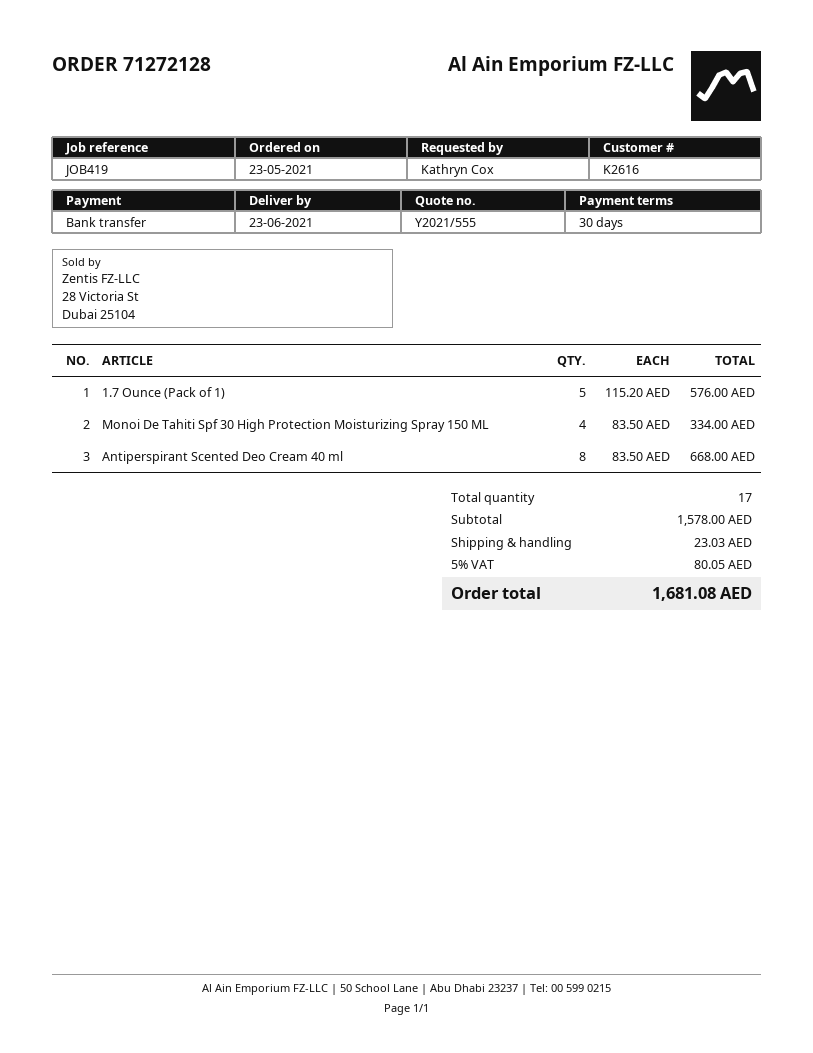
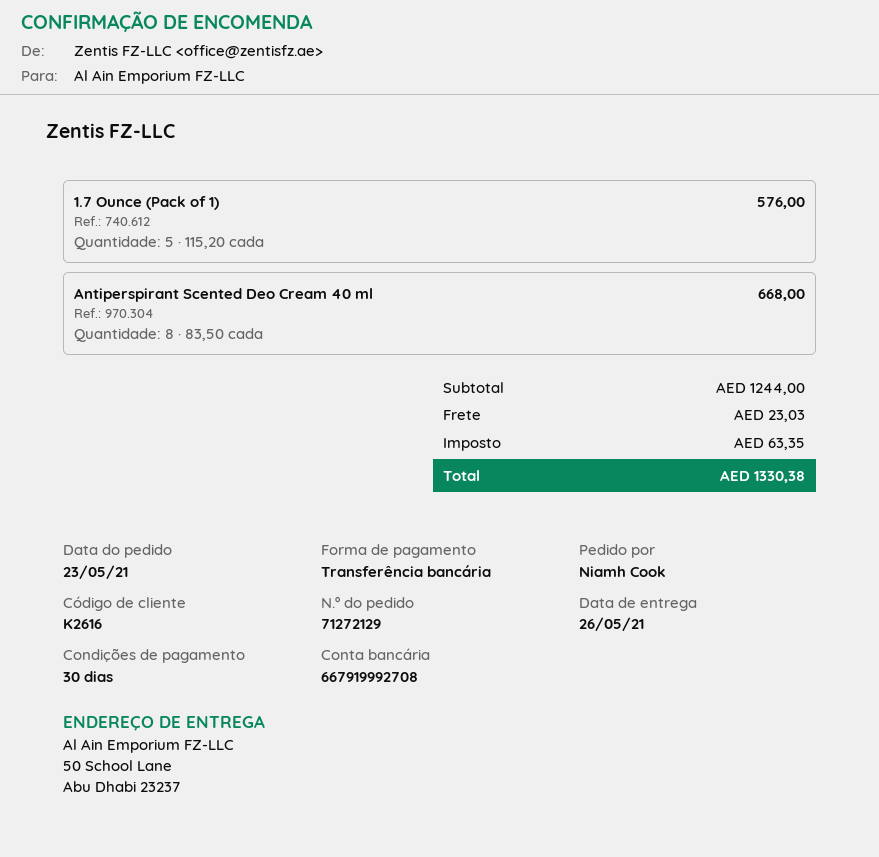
order number: 71272128 -> 71272129
delivery date: 2021-06-23 -> 2021-05-26
ordered by: Kathryn Cox -> Niamh Cook
Monoi De Tahiti Spf 30 High Protection Moisturizing Spray 150 ML: 4 x 83.50 = 334.00 -> none
subtotal: 1578.00 -> 1244.00
tax: 80.05 -> 63.35
total: 1681.08 -> 1330.38

